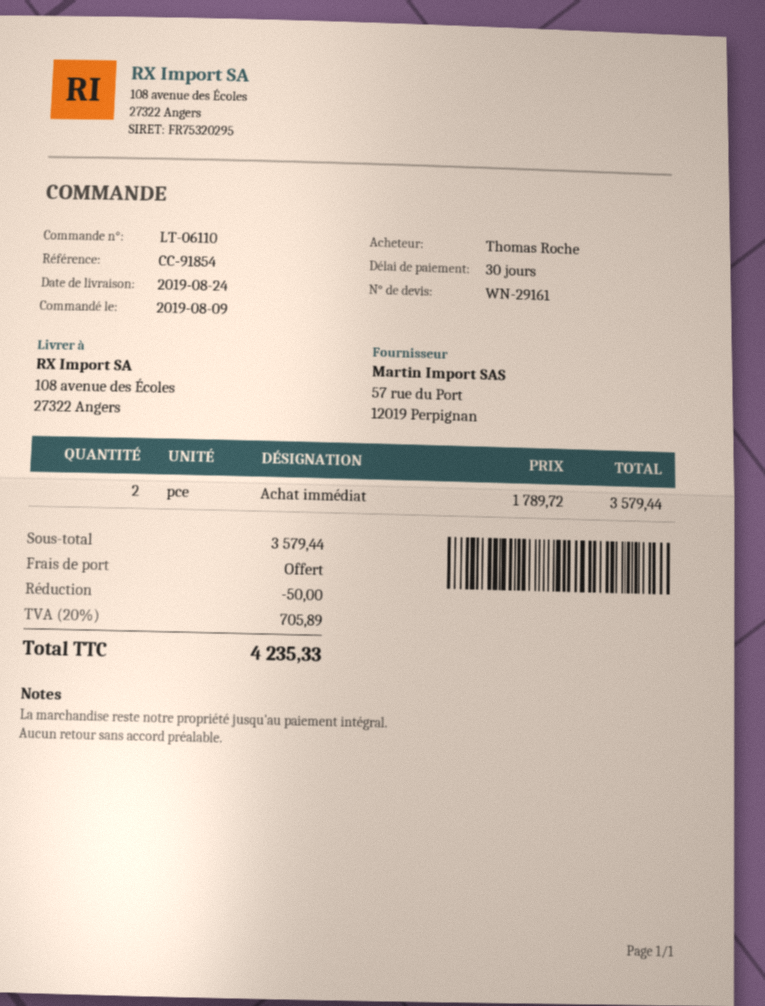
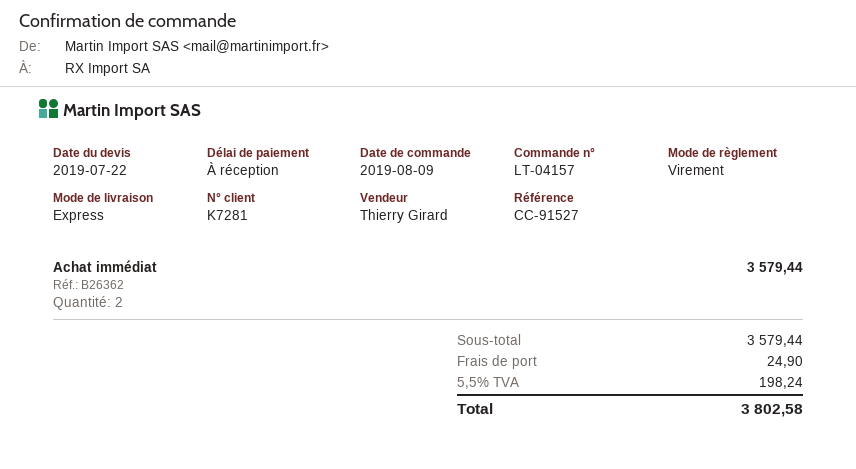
order number: LT-06110 -> LT-04157
payment terms: 30 days -> on receipt
reference: CC-91854 -> CC-91527
discount: 50.00 -> none
shipping: 0.00 -> 24.90
tax: 20% = 705.89 -> 5.5% = 198.24
total: 4235.33 -> 3802.58

